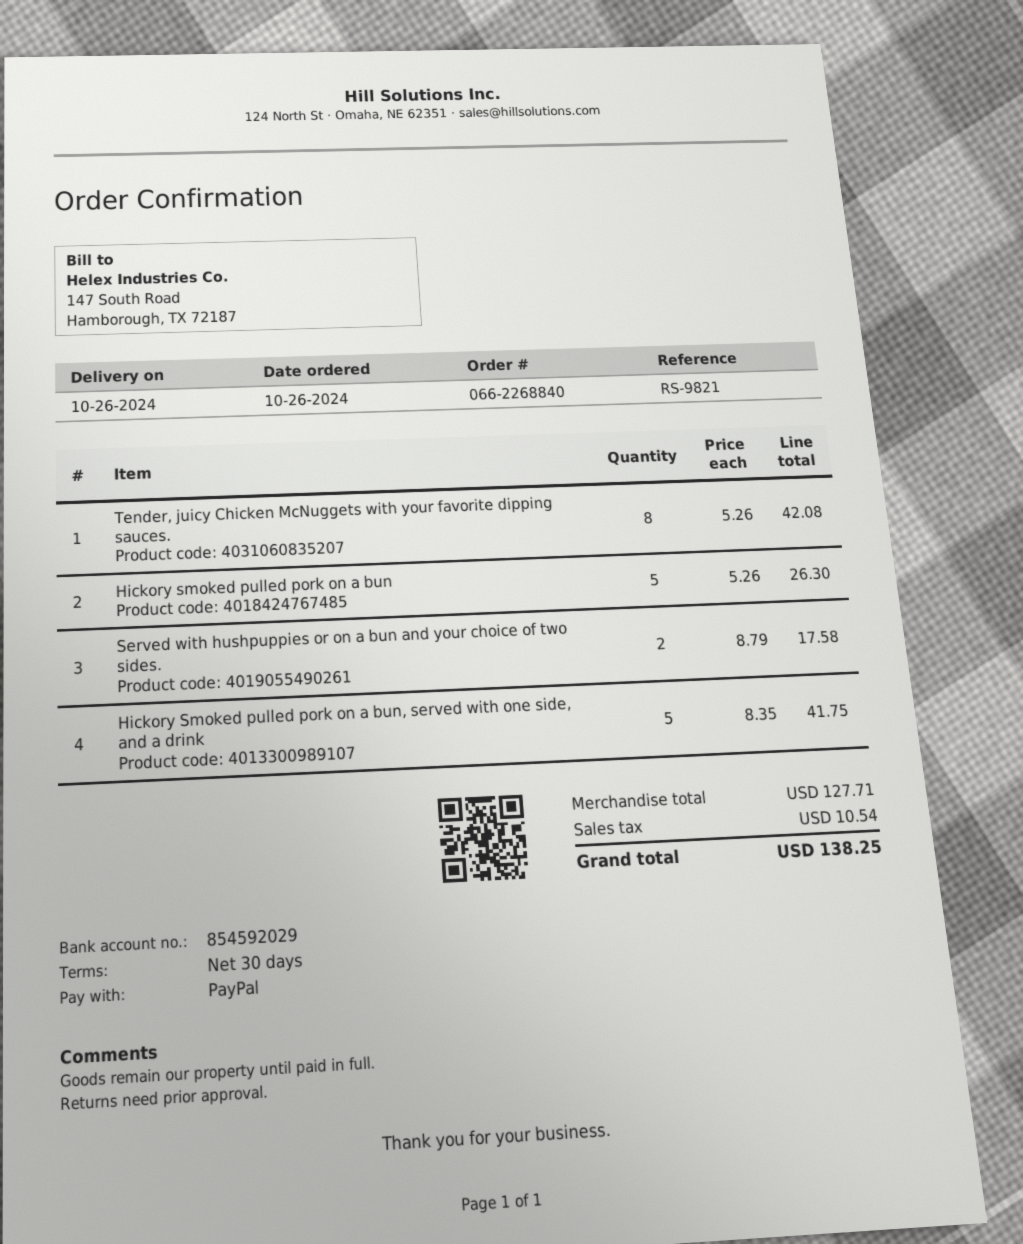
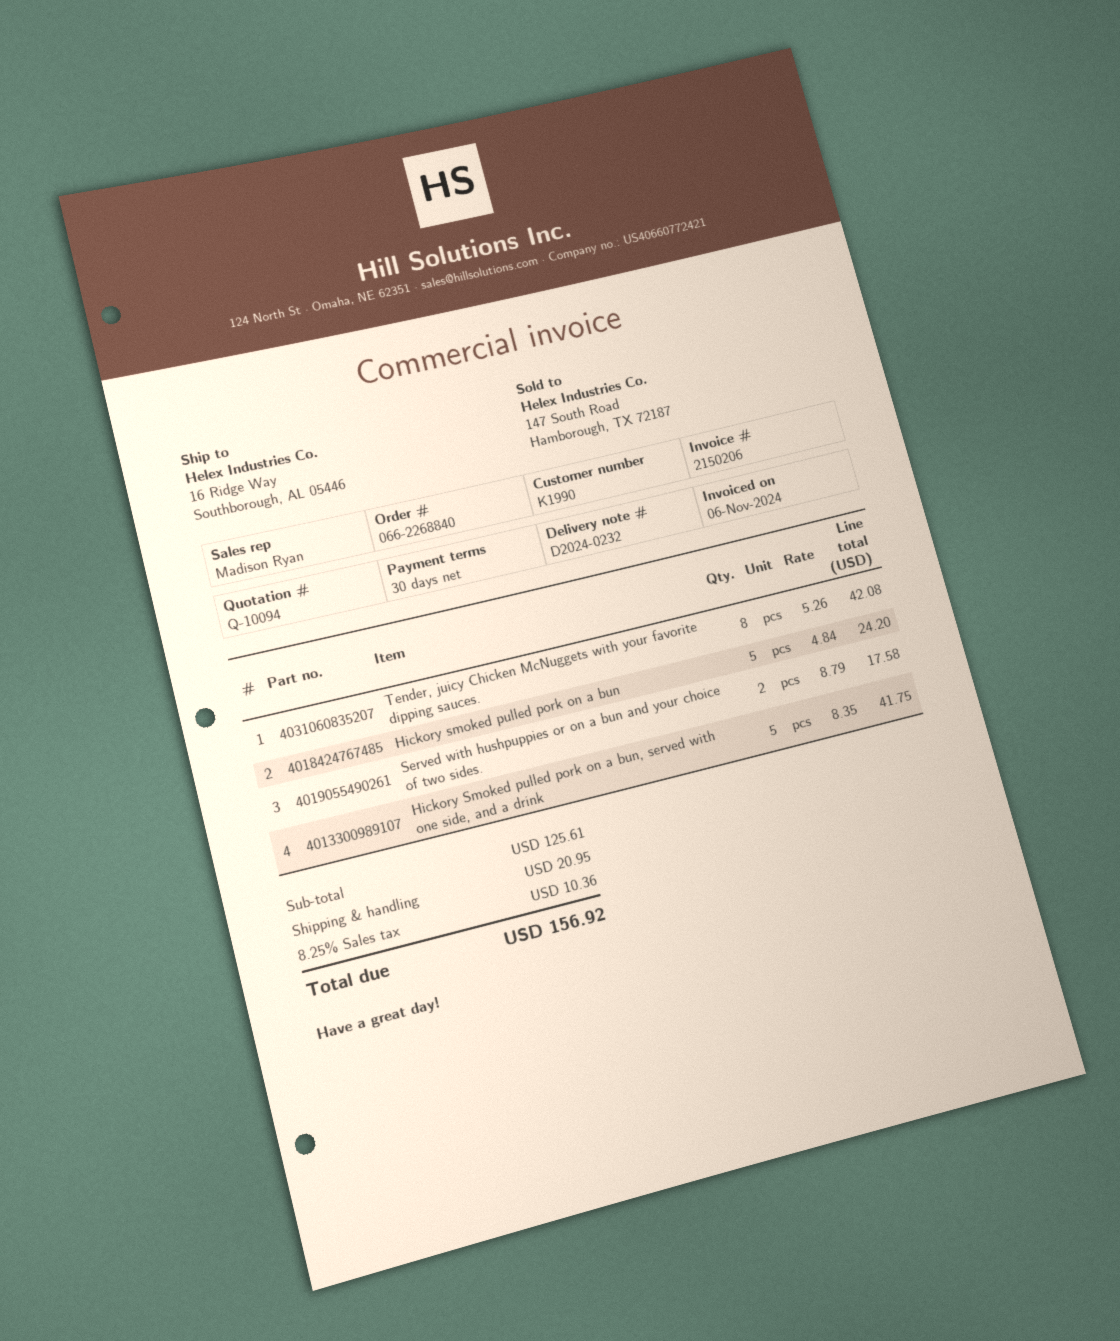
Hickory smoked pulled pork on a bun: 5 x 5.26 = 26.30 -> 5 x 4.84 = 24.20
subtotal: 127.71 -> 125.61
shipping: none -> 20.95
tax: 10.54 -> 10.36
total: 138.25 -> 156.92

